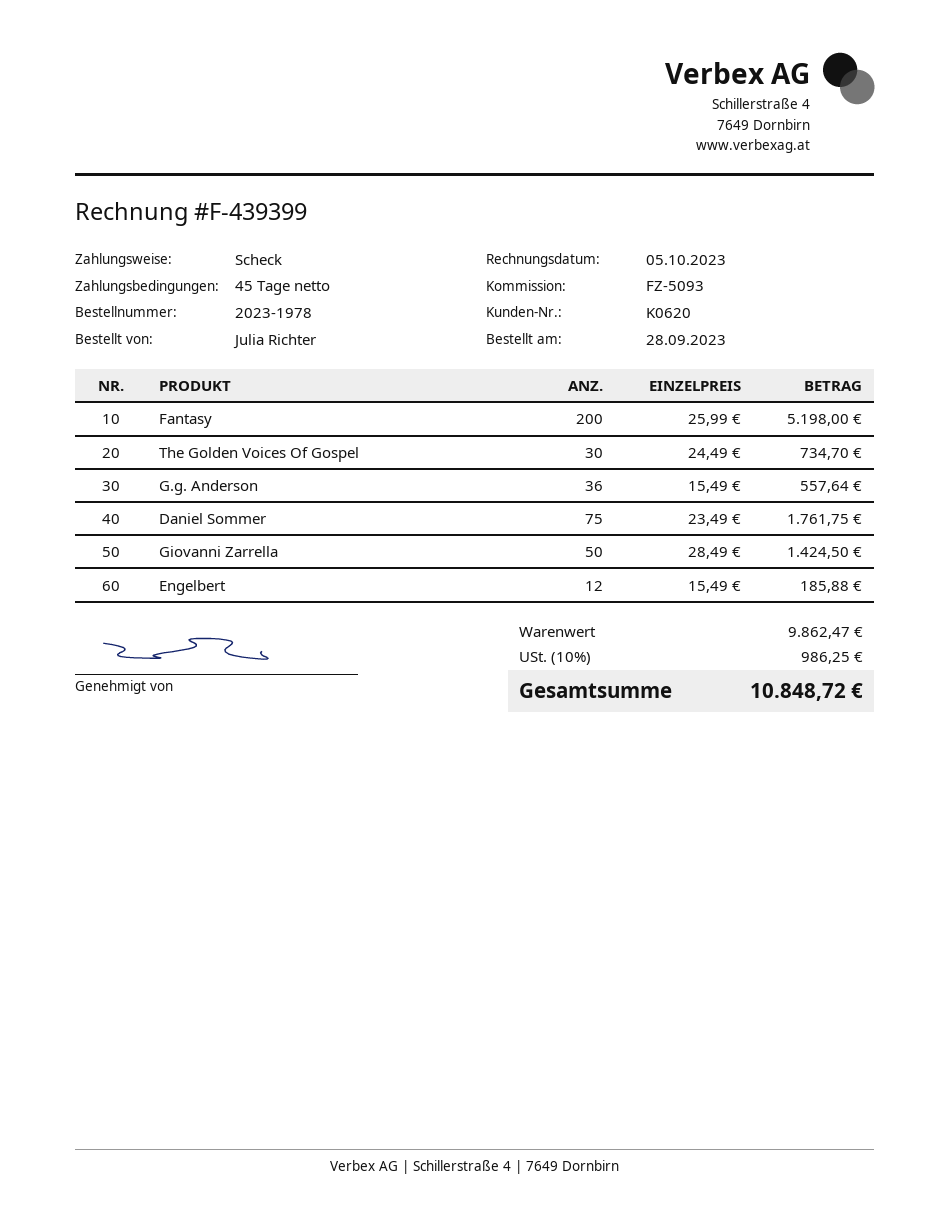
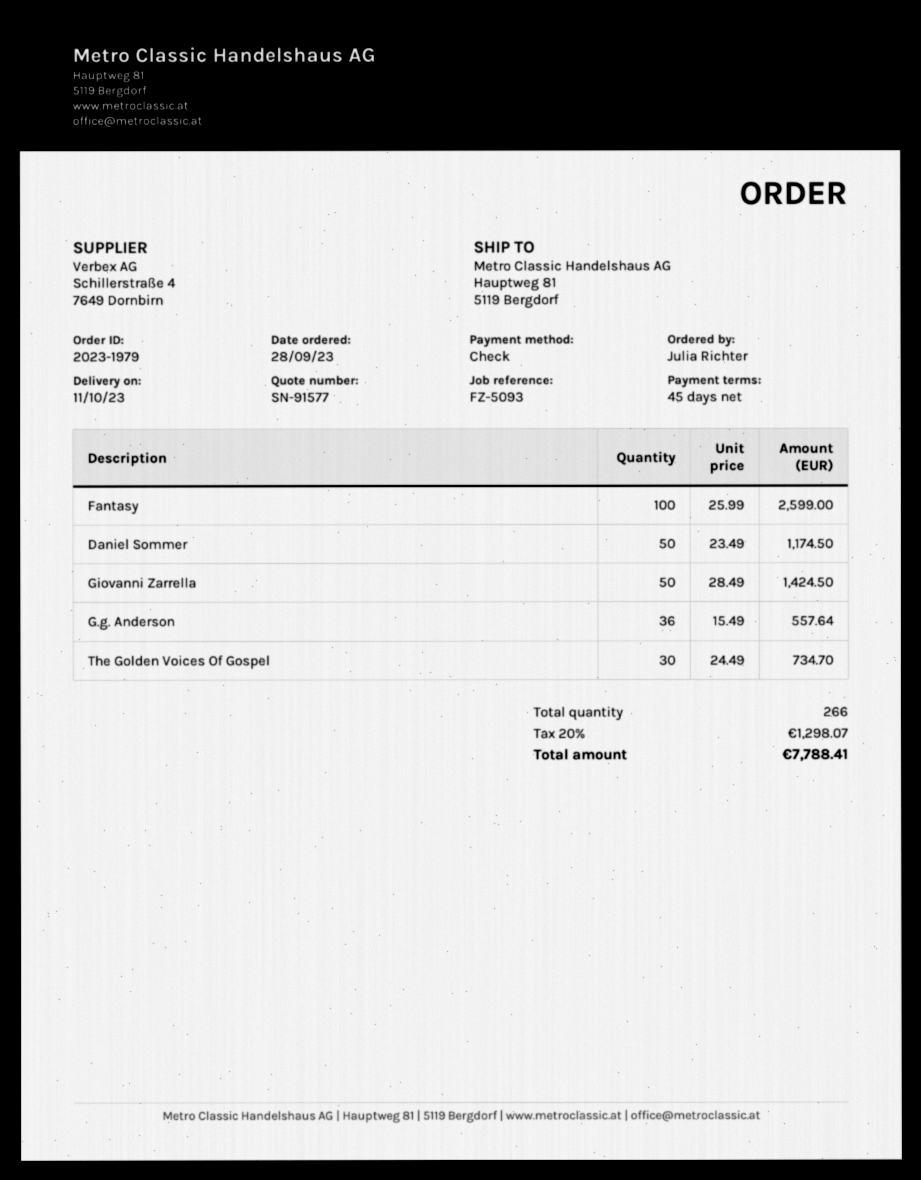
order number: 2023-1978 -> 2023-1979
Fantasy: 200 x 25.99 = 5198.00 -> 100 x 25.99 = 2599.00
Daniel Sommer: 75 x 23.49 = 1761.75 -> 50 x 23.49 = 1174.50
Engelbert: 12 x 15.49 = 185.88 -> none
tax: 10% = 986.25 -> 20% = 1298.07
total: 10848.72 -> 7788.41

